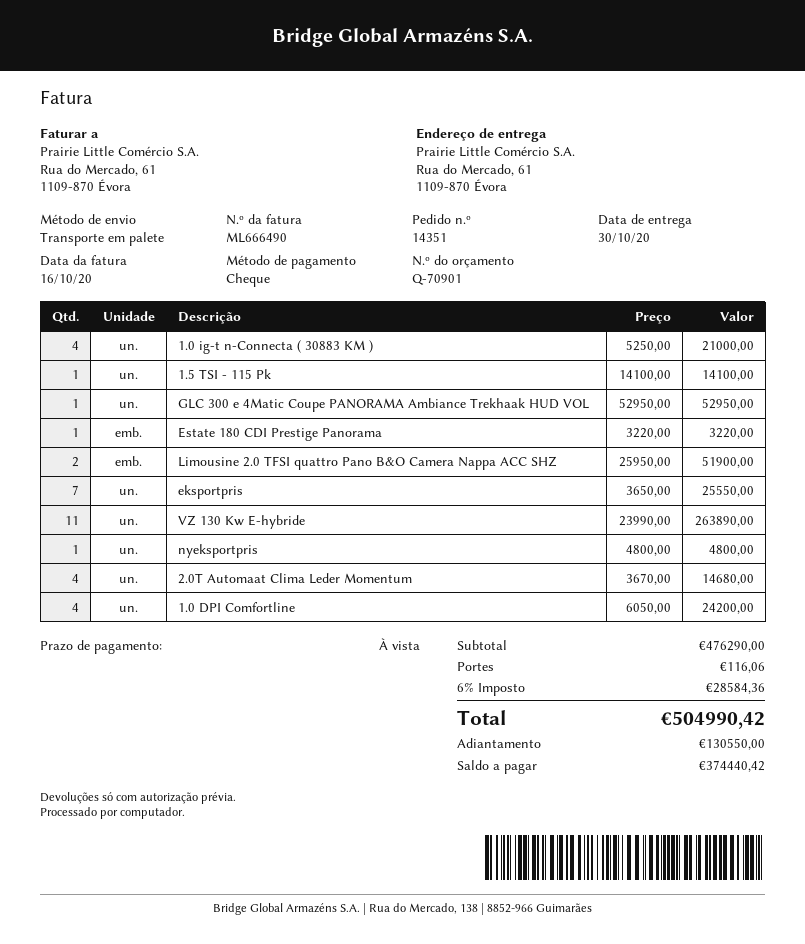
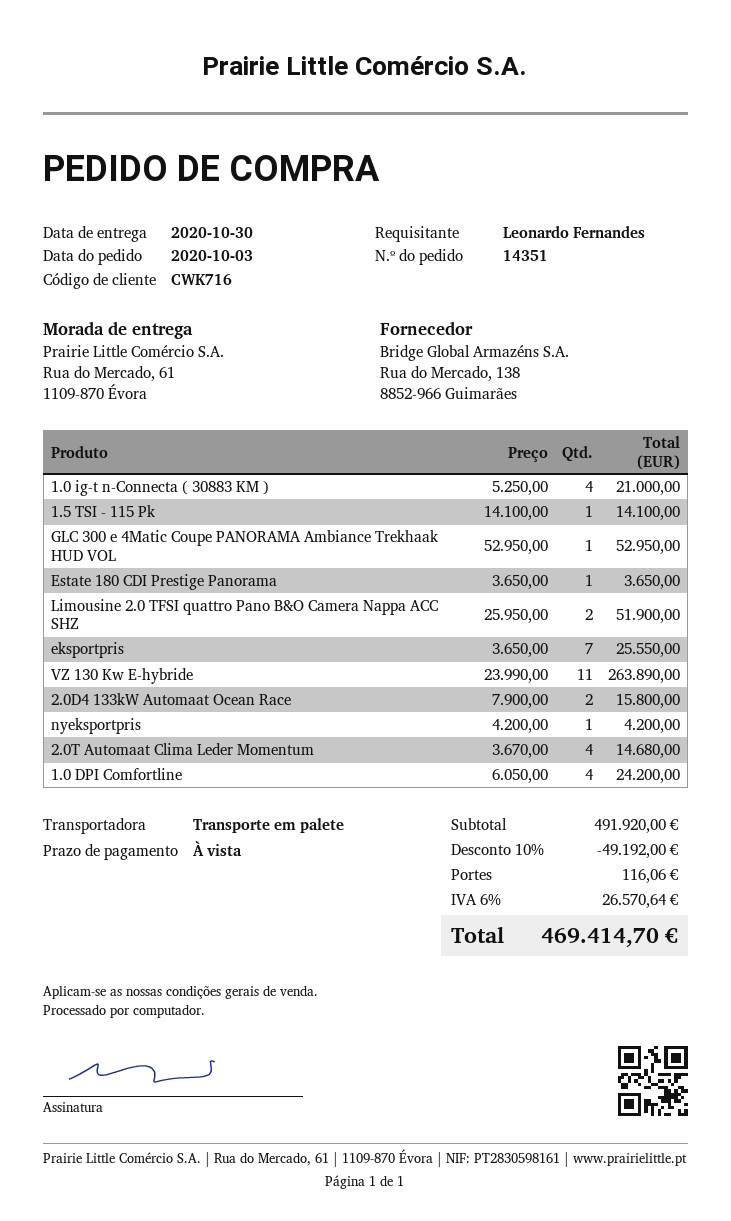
Estate 180 CDI Prestige Panorama: 1 x 3220.00 = 3220.00 -> 1 x 3650.00 = 3650.00
nyeksportpris: 1 x 4800.00 = 4800.00 -> 1 x 4200.00 = 4200.00
2.0D4 133kW Automaat Ocean Race: none -> 2 x 7900.00 = 15800.00
subtotal: 476290.00 -> 491920.00
discount: none -> 10% = 49192.00
tax: 6% = 28584.36 -> 6% = 26570.64
total: 504990.42 -> 469414.70

